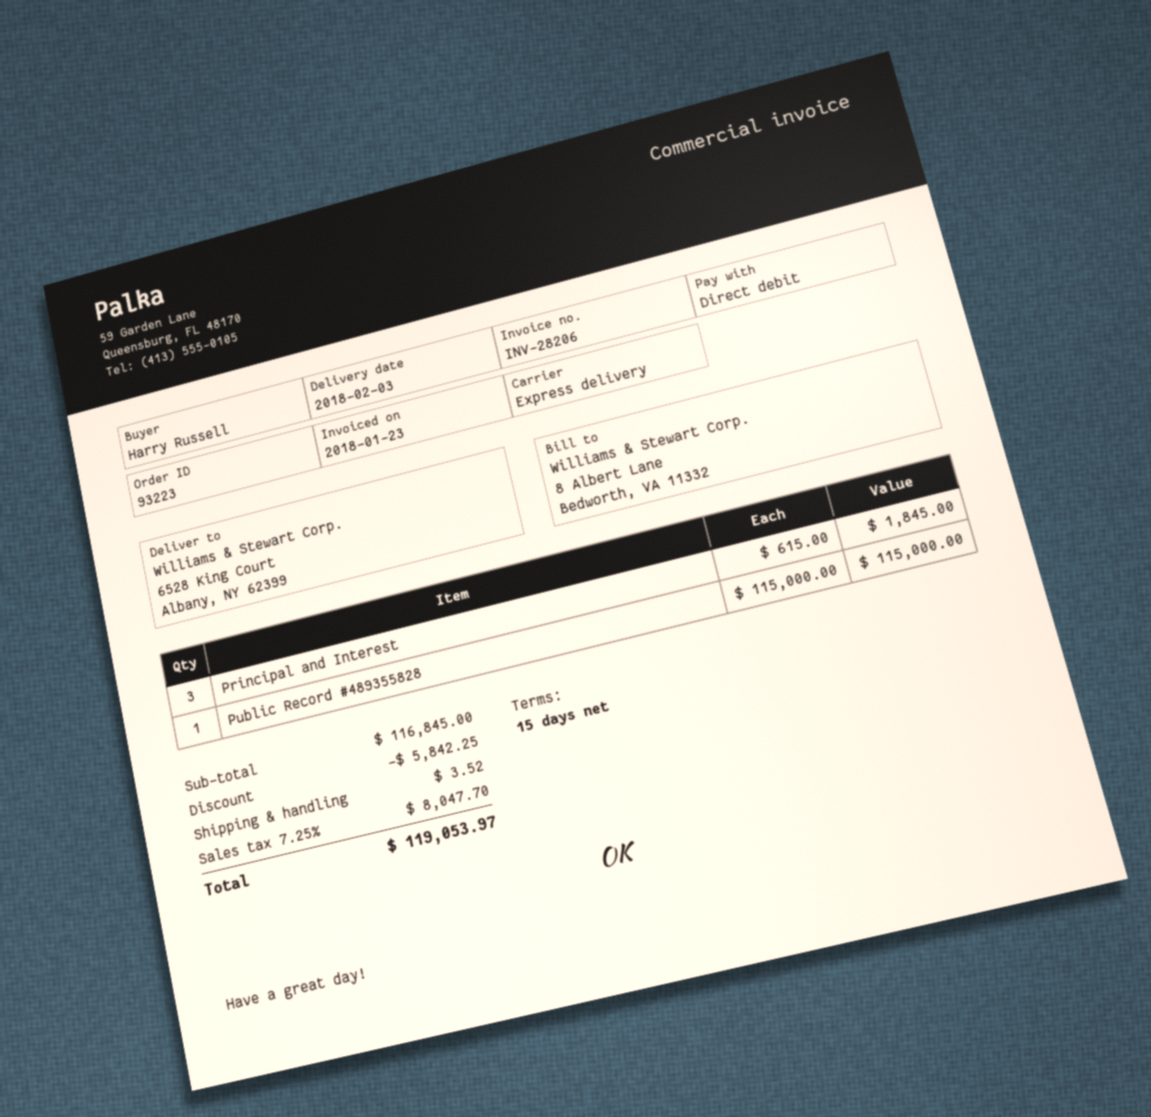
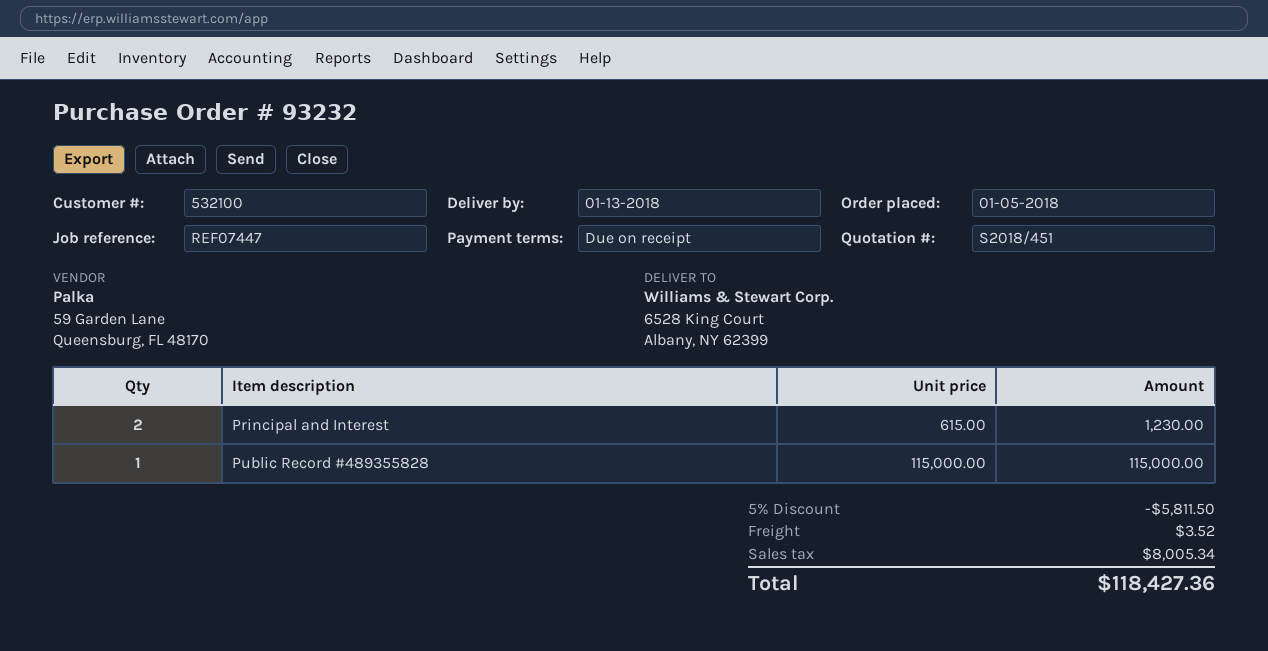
order number: 93223 -> 93232
delivery date: 2018-02-03 -> 2018-01-13
payment terms: 15 days -> on receipt
Principal and Interest: 3 x 615.00 = 1845.00 -> 2 x 615.00 = 1230.00
discount: 5842.25 -> 5811.50
tax: 8047.70 -> 8005.34
total: 119053.97 -> 118427.36

